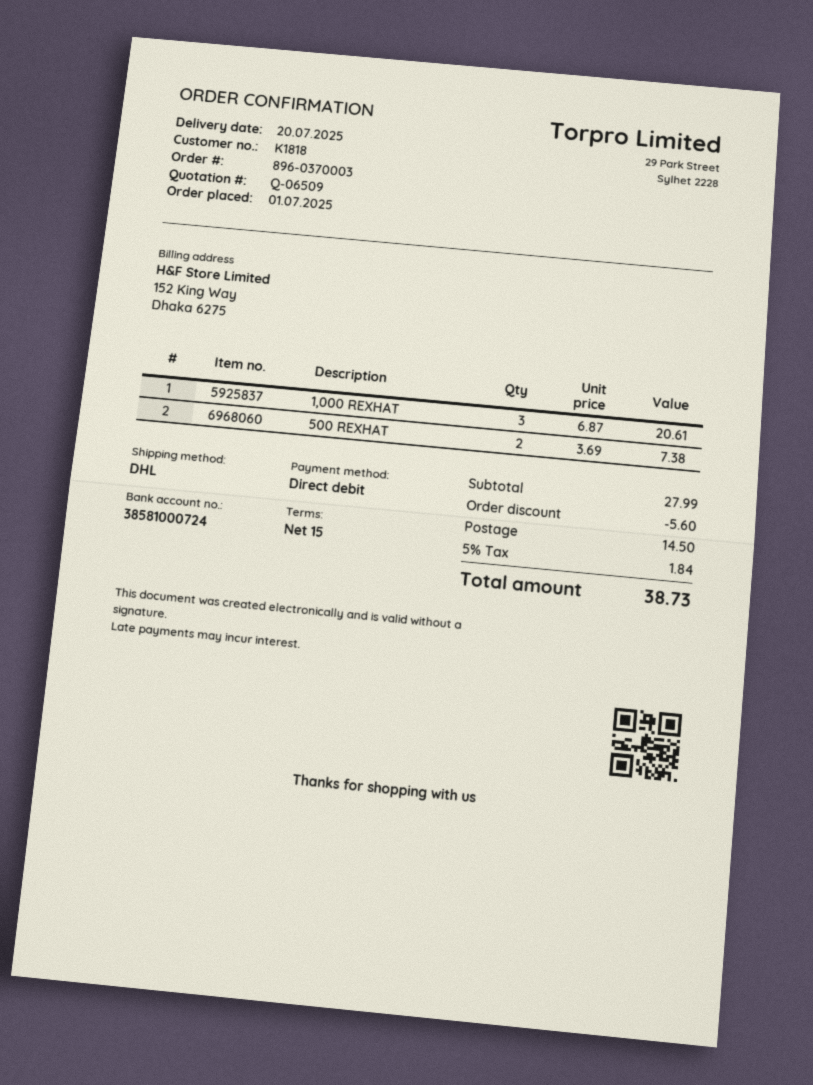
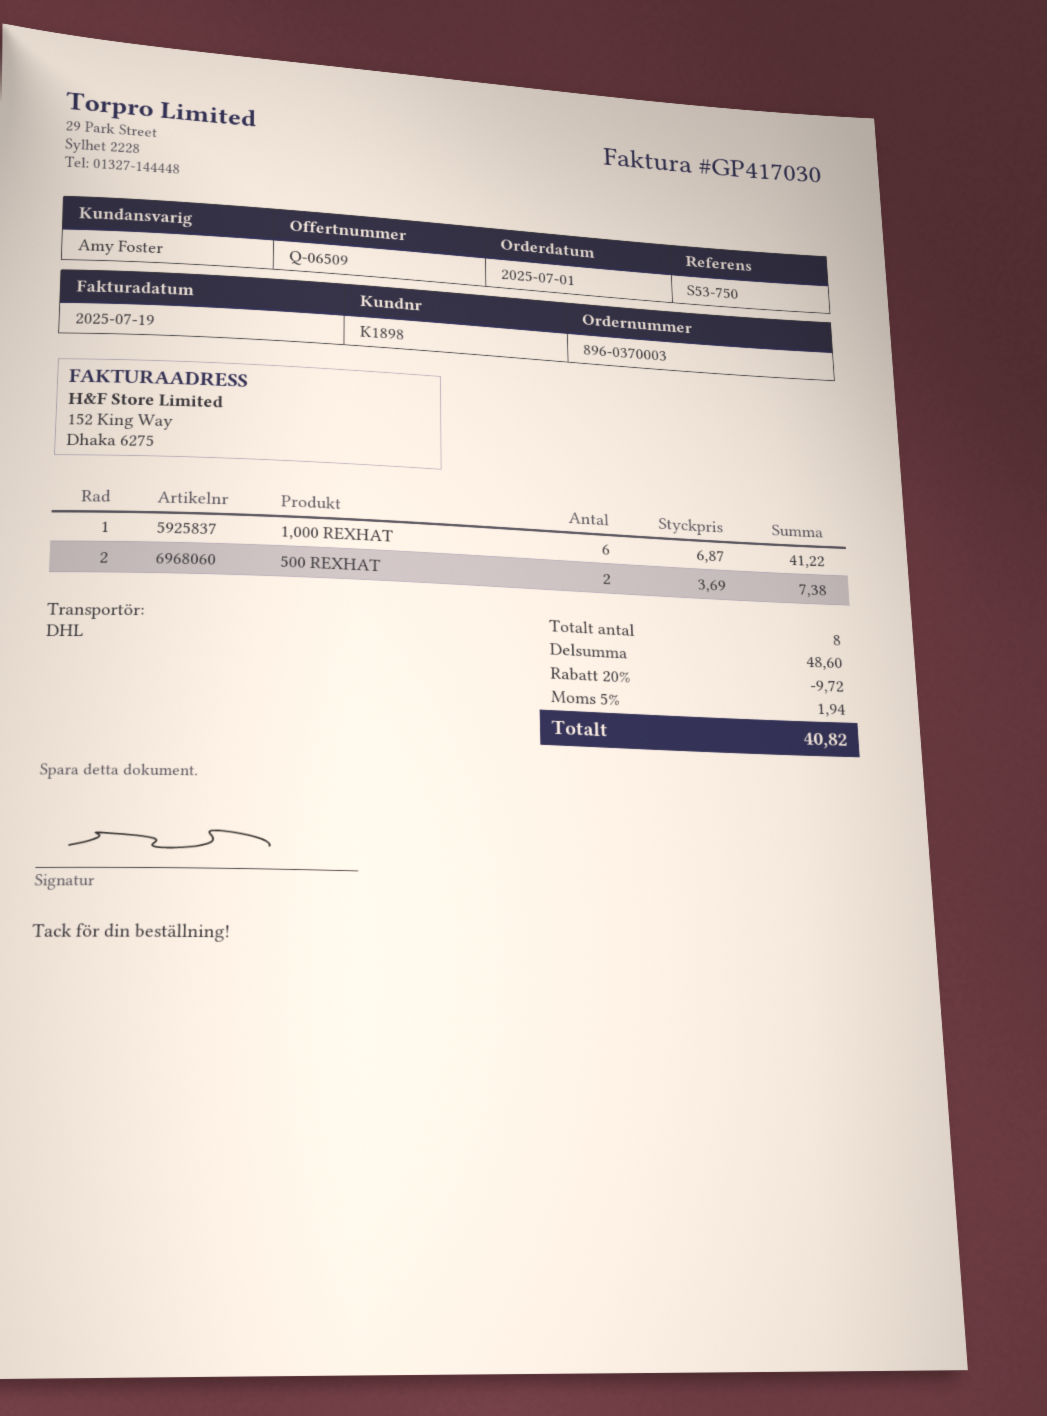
customer number: K1818 -> K1898
1,000 REXHAT: 3 x 6.87 = 20.61 -> 6 x 6.87 = 41.22
subtotal: 27.99 -> 48.60
discount: 5.60 -> 9.72
shipping: 14.50 -> none
tax: 5% = 1.84 -> 5% = 1.94
total: 38.73 -> 40.82

